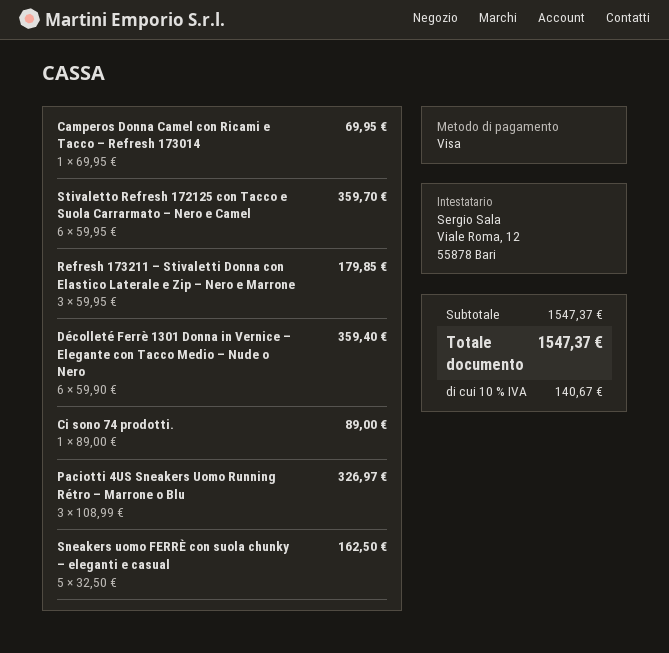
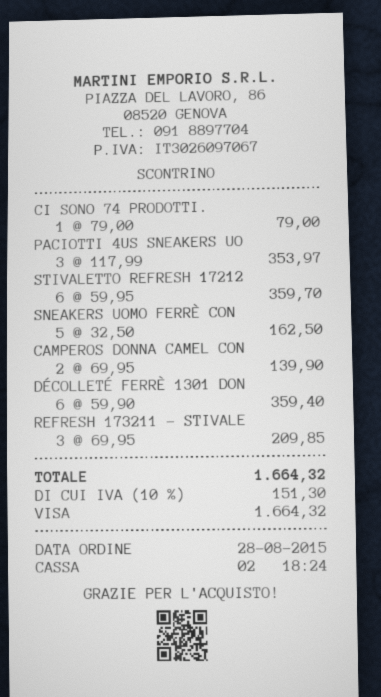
Camperos Donna Camel con Ricami e Tacco – Refresh 173014: 1 x 69.95 = 69.95 -> 2 x 69.95 = 139.90
Refresh 173211 – Stivaletti Donna con Elastico Laterale e Zip – Nero e Marrone: 3 x 59.95 = 179.85 -> 3 x 69.95 = 209.85
Ci sono 74 prodotti.: 1 x 89.00 = 89.00 -> 1 x 79.00 = 79.00
Paciotti 4US Sneakers Uomo Running Rétro – Marrone o Blu: 3 x 108.99 = 326.97 -> 3 x 117.99 = 353.97
tax: 10% = 140.67 -> 10% = 151.30
total: 1547.37 -> 1664.32

